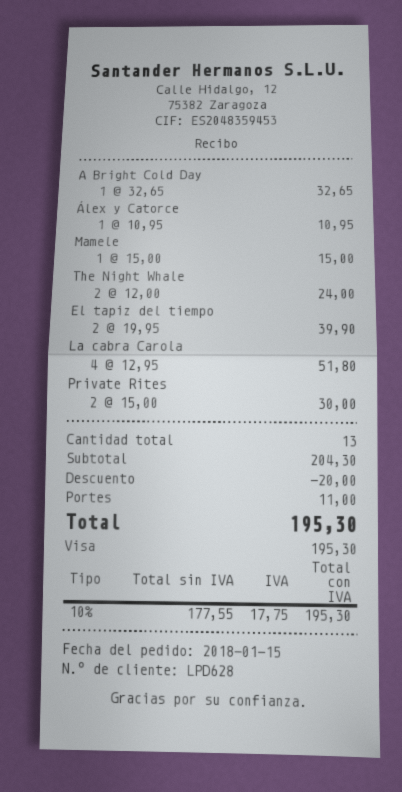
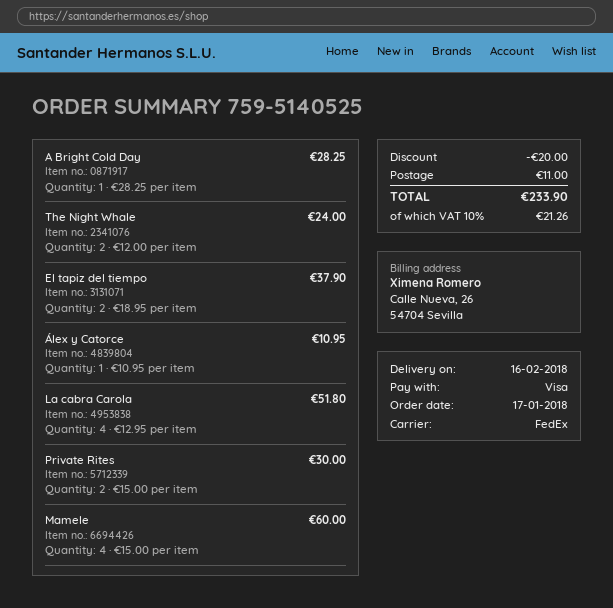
order date: 2018-01-15 -> 2018-01-17
A Bright Cold Day: 1 x 32.65 = 32.65 -> 1 x 28.25 = 28.25
Mamele: 1 x 15.00 = 15.00 -> 4 x 15.00 = 60.00
El tapiz del tiempo: 2 x 19.95 = 39.90 -> 2 x 18.95 = 37.90
tax: 10% = 17.75 -> 10% = 21.26
total: 195.30 -> 233.90

